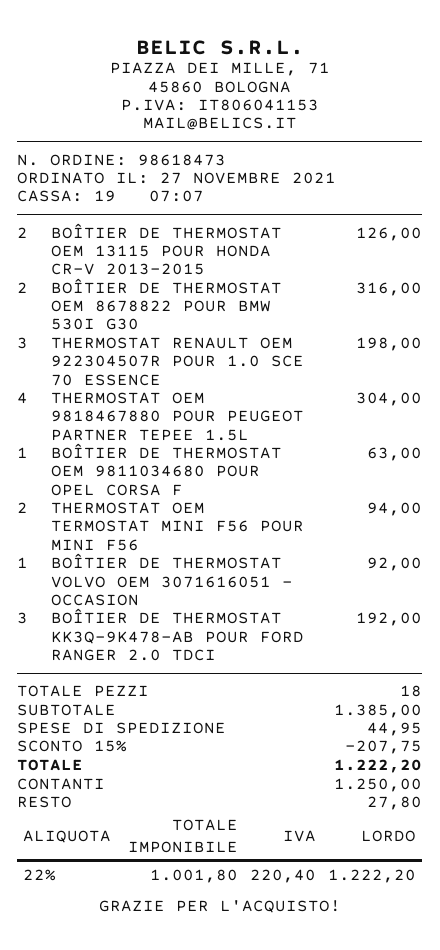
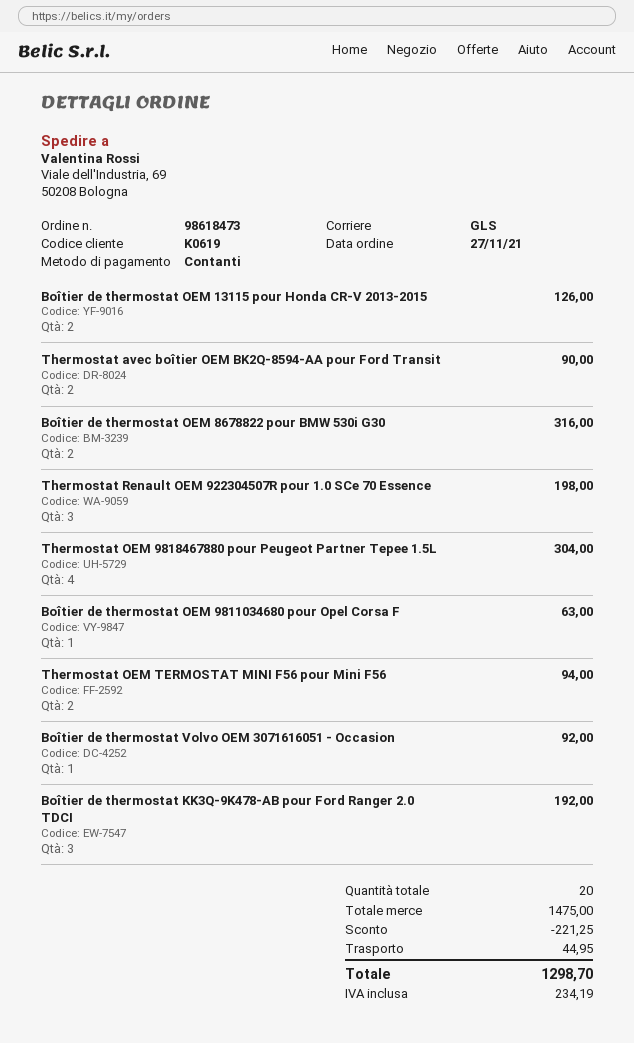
Thermostat avec boîtier OEM BK2Q-8594-AA pour Ford Transit: none -> 2 for 90.00
total quantity: 18 -> 20
subtotal: 1385.00 -> 1475.00
discount: 207.75 -> 221.25
tax: 220.40 -> 234.19
total: 1222.20 -> 1298.70

